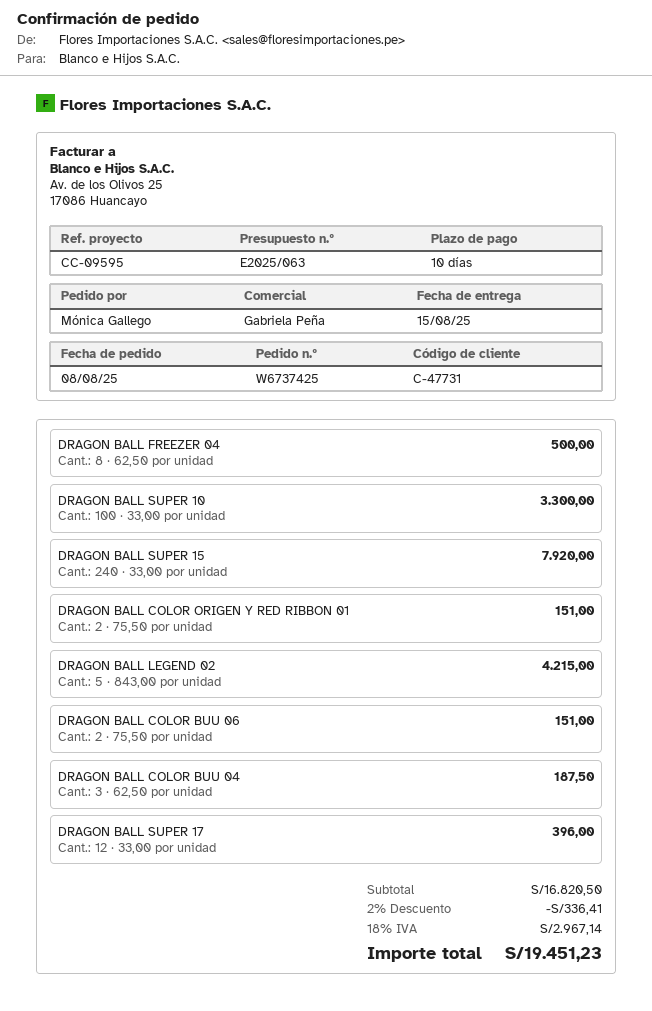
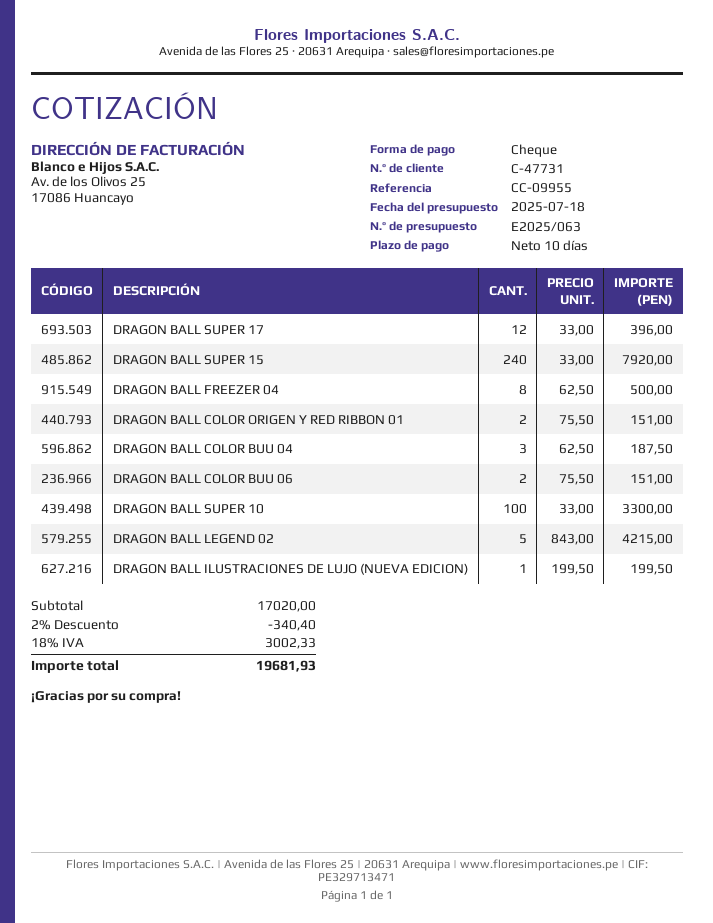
reference: CC-09595 -> CC-09955
DRAGON BALL ILUSTRACIONES DE LUJO (NUEVA EDICION): none -> 1 x 199.50 = 199.50
subtotal: 16820.50 -> 17020.00
discount: 2% = 336.41 -> 2% = 340.40
tax: 18% = 2967.14 -> 18% = 3002.33
total: 19451.23 -> 19681.93

